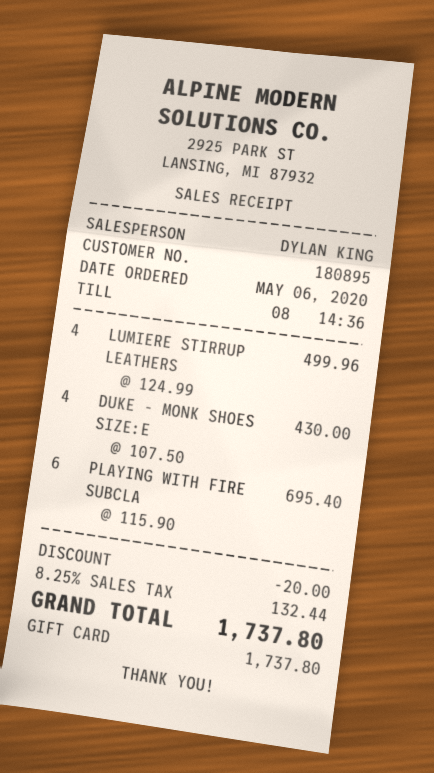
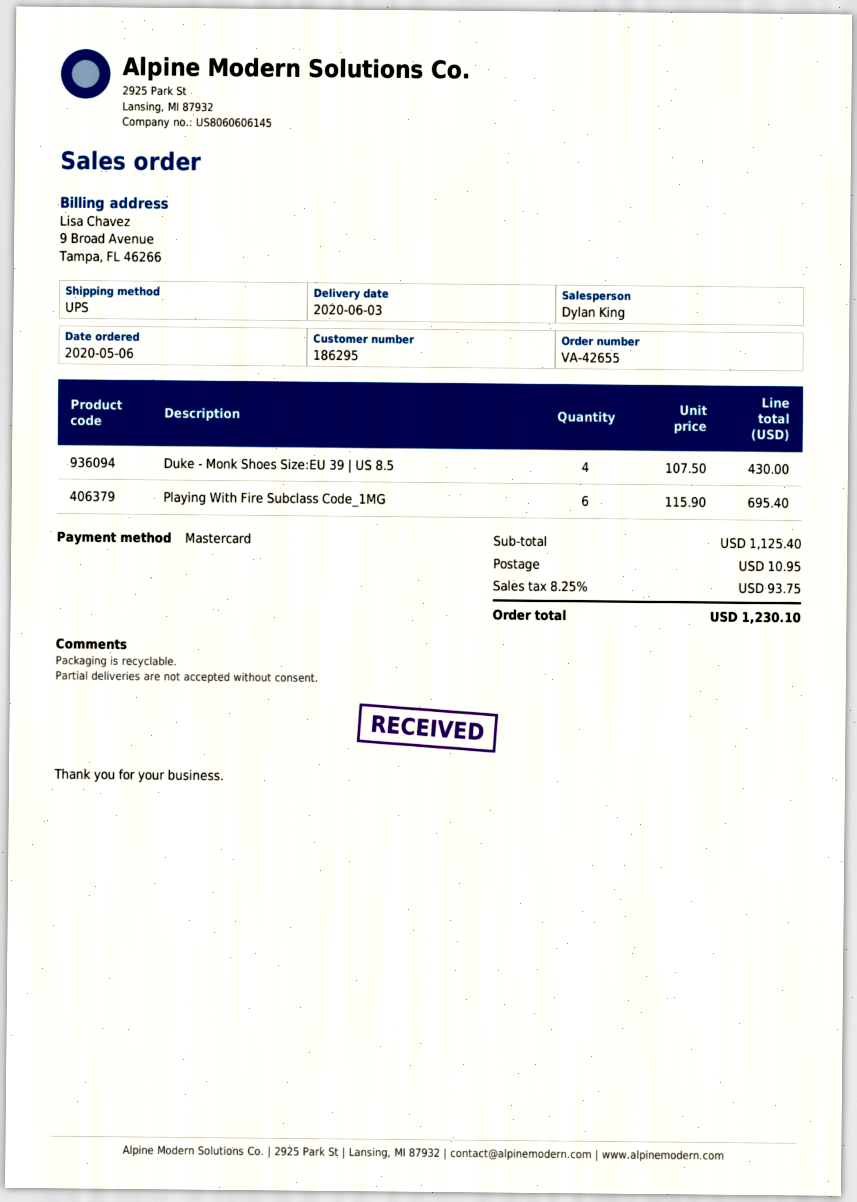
customer number: 180895 -> 186295
payment method: gift card -> Mastercard
LUMIERE STIRRUP LEATHERS: 4 x 124.99 = 499.96 -> none
discount: 20.00 -> none
shipping: none -> 10.95
tax: 8.25% = 132.44 -> 8.25% = 93.75
total: 1737.80 -> 1230.10

